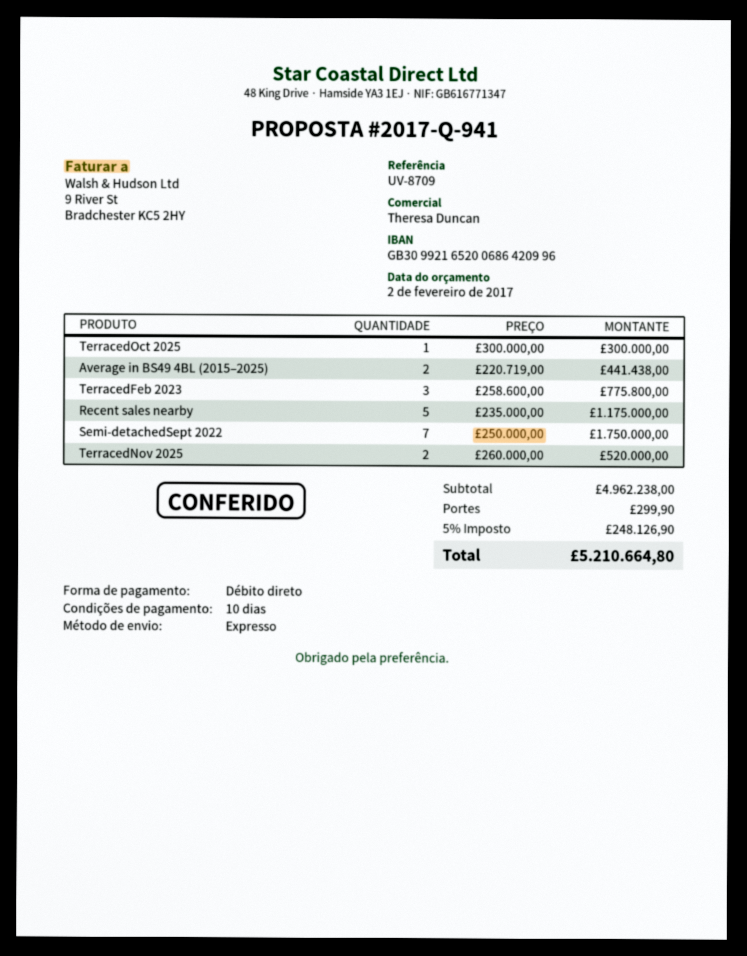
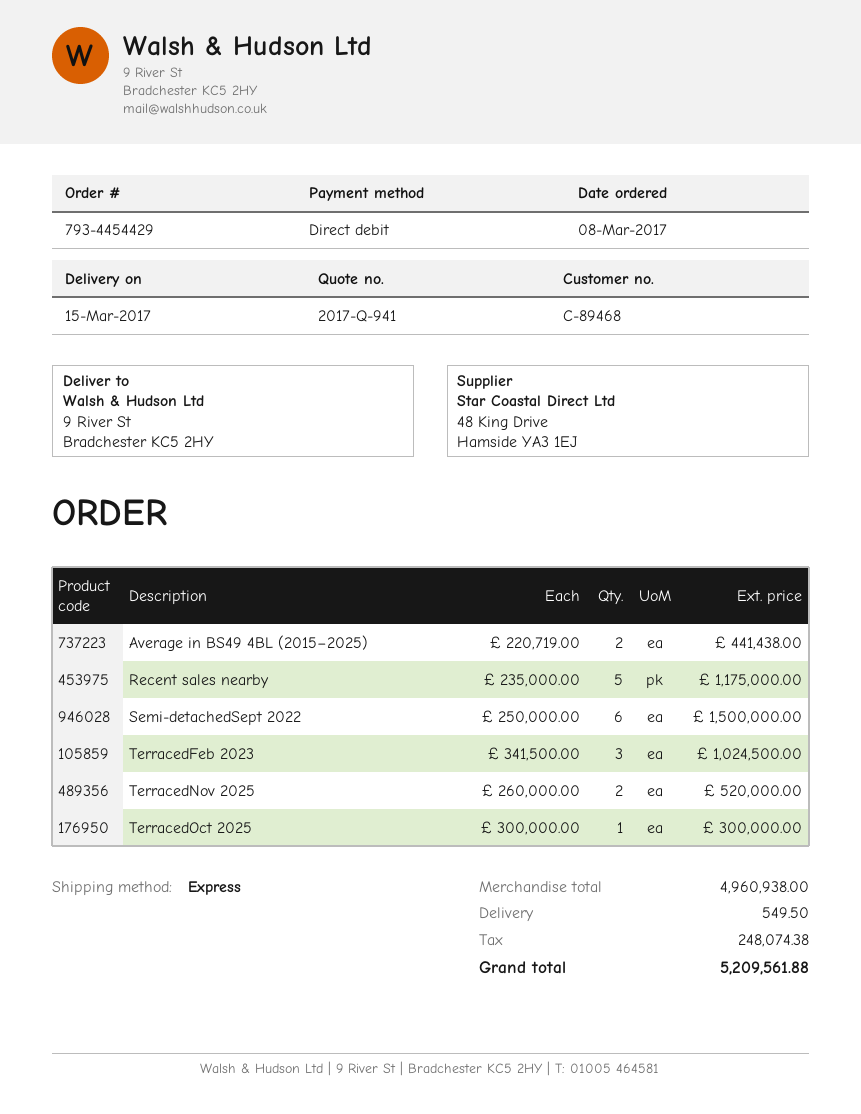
TerracedFeb 2023: 3 x 258600.00 = 775800.00 -> 3 x 341500.00 = 1024500.00
Semi-detachedSept 2022: 7 x 250000.00 = 1750000.00 -> 6 x 250000.00 = 1500000.00
subtotal: 4962238.00 -> 4960938.00
shipping: 299.90 -> 549.50
tax: 248126.90 -> 248074.38
total: 5210664.80 -> 5209561.88

